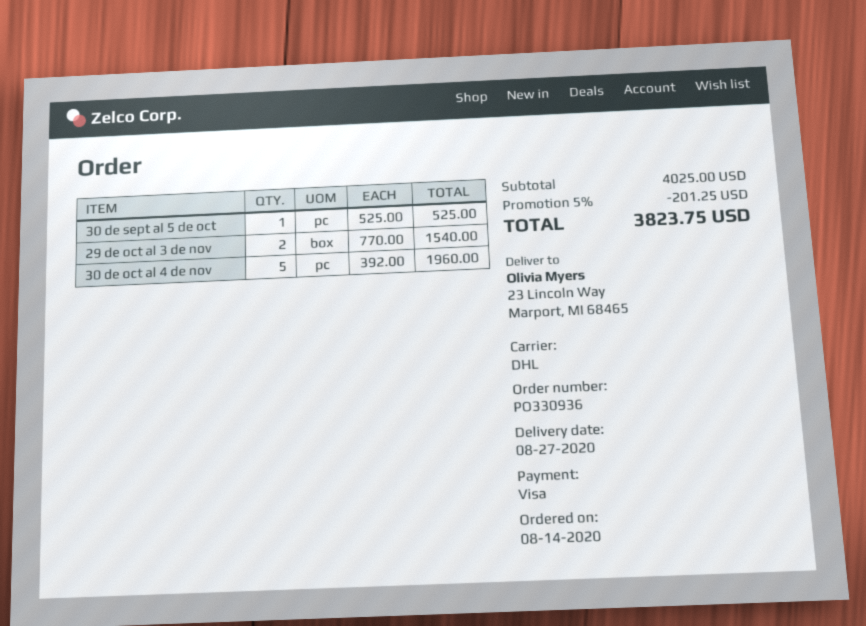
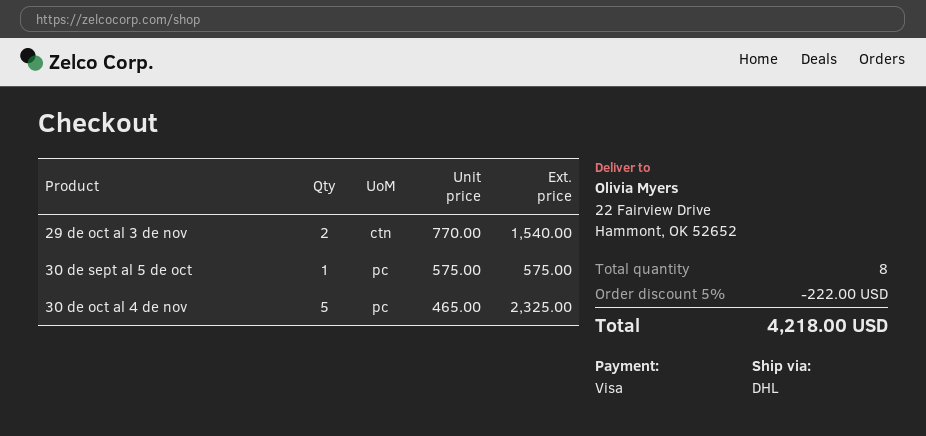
ship to: 23 Lincoln Way, Marport, MI 68465 -> 22 Fairview Drive, Hammont, OK 52652
30 de sept al 5 de oct: 1 x 525.00 = 525.00 -> 1 x 575.00 = 575.00
30 de oct al 4 de nov: 5 x 392.00 = 1960.00 -> 5 x 465.00 = 2325.00
discount: 5% = 201.25 -> 5% = 222.00
total: 3823.75 -> 4218.00

